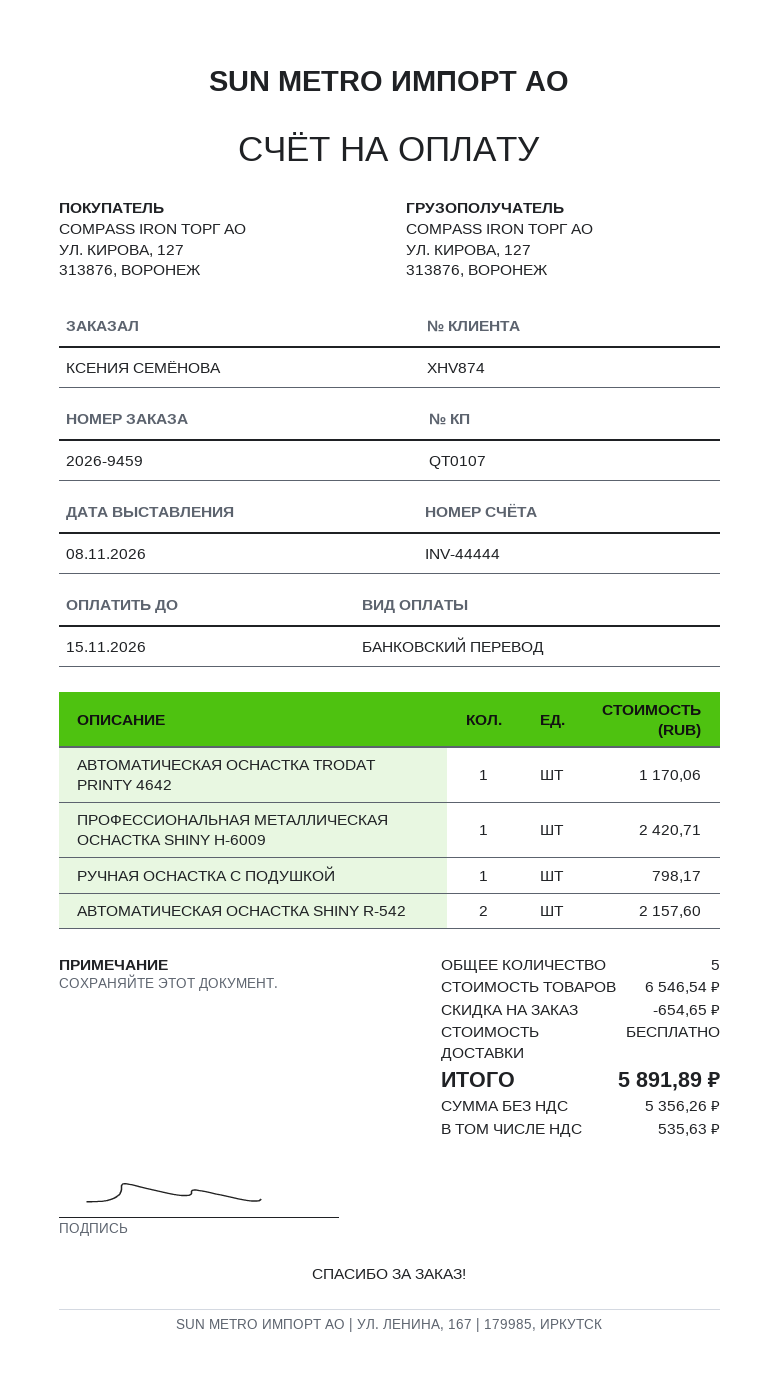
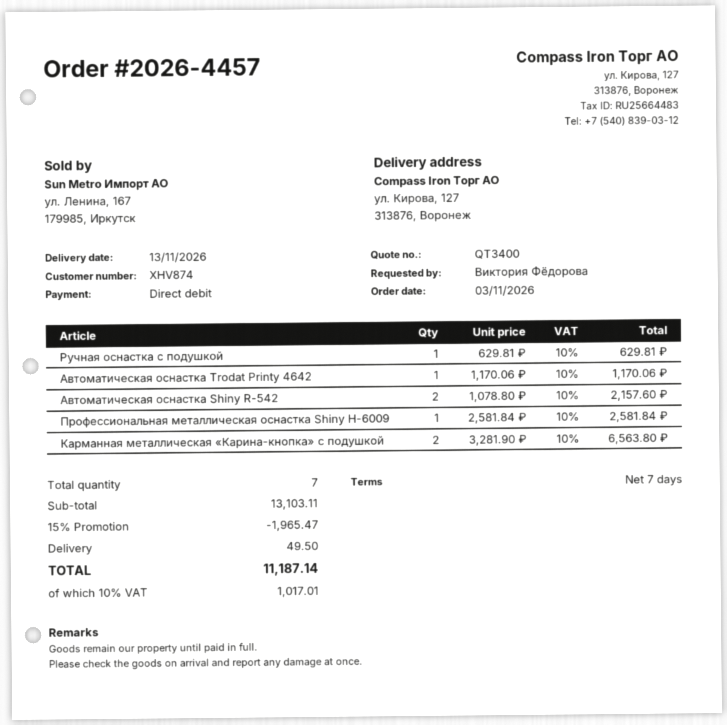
quote number: QT0107 -> QT3400
order number: 2026-9459 -> 2026-4457
ordered by: КСЕНИЯ СЕМЁНОВА -> Виктория Фёдорова
payment method: bank transfer -> direct debit
ПРОФЕССИОНАЛЬНАЯ МЕТАЛЛИЧЕСКАЯ ОСНАСТКА SHINY H-6009: 1 for 2420.71 -> 1 for 2581.84
РУЧНАЯ ОСНАСТКА С ПОДУШКОЙ: 1 for 798.17 -> 1 for 629.81
Карманная металлическая «Карина-кнопка» с подушкой: none -> 2 for 6563.80
total quantity: 5 -> 7
subtotal: 6546.54 -> 13103.11
discount: 654.65 -> 1965.47
shipping: 0.00 -> 49.50
tax: 535.63 -> 1017.01
total: 5891.89 -> 11187.14

